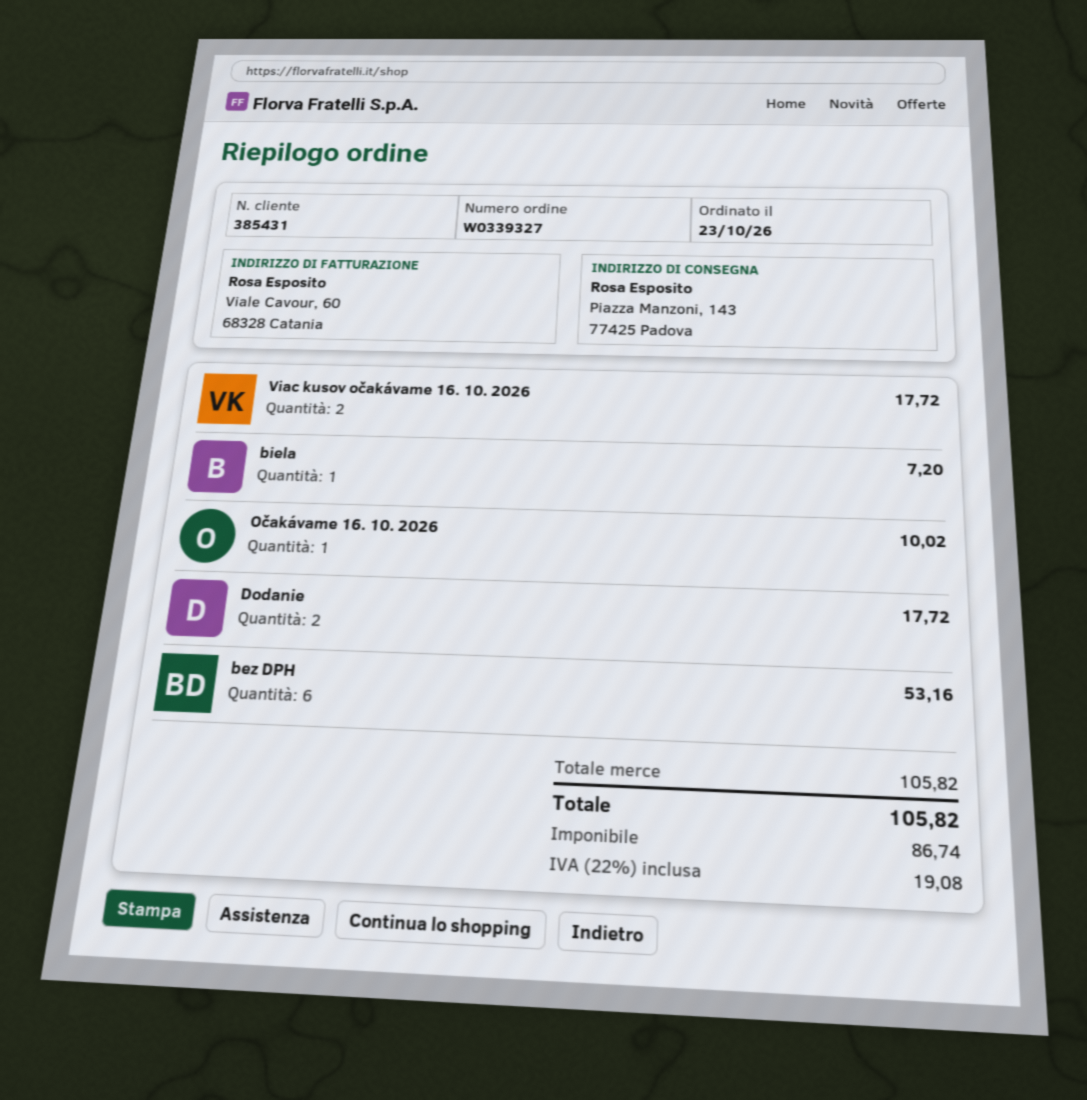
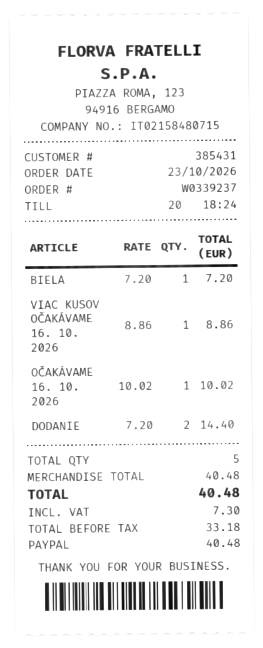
order number: W0339327 -> W0339237
Viac kusov očakávame 16. 10. 2026: 2 for 17.72 -> 1 for 8.86
Dodanie: 2 for 17.72 -> 2 for 14.40
bez DPH: 6 for 53.16 -> none
subtotal: 105.82 -> 40.48
net: 86.74 -> 33.18
tax: 19.08 -> 7.30
total: 105.82 -> 40.48

